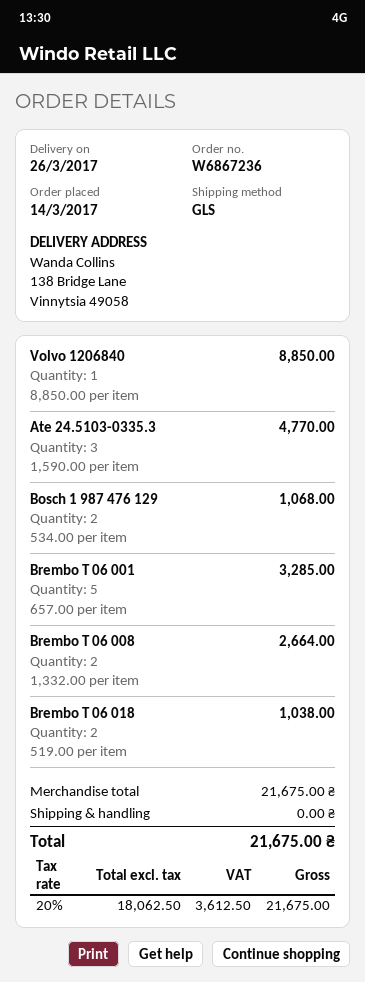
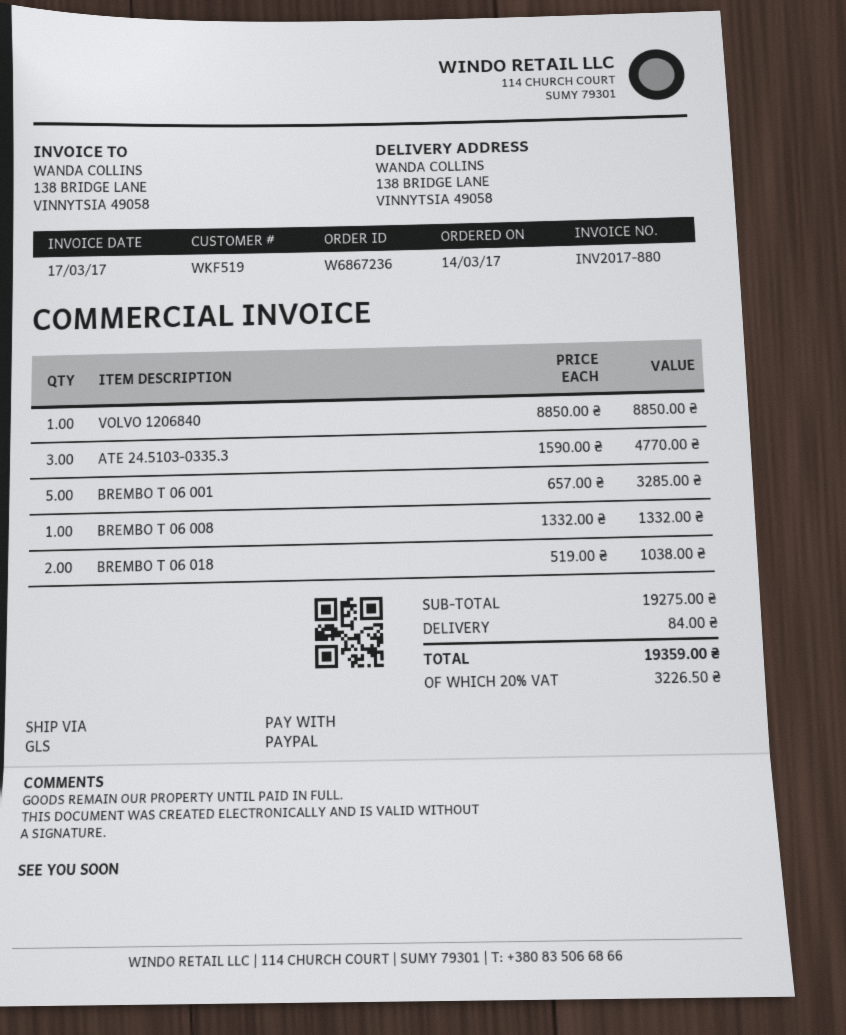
Bosch 1 987 476 129: 2 x 534.00 = 1068.00 -> none
Brembo T 06 008: 2 x 1332.00 = 2664.00 -> 1 x 1332.00 = 1332.00
subtotal: 21675.00 -> 19275.00
shipping: 0.00 -> 84.00
tax: 20% = 3612.50 -> 20% = 3226.50
total: 21675.00 -> 19359.00

